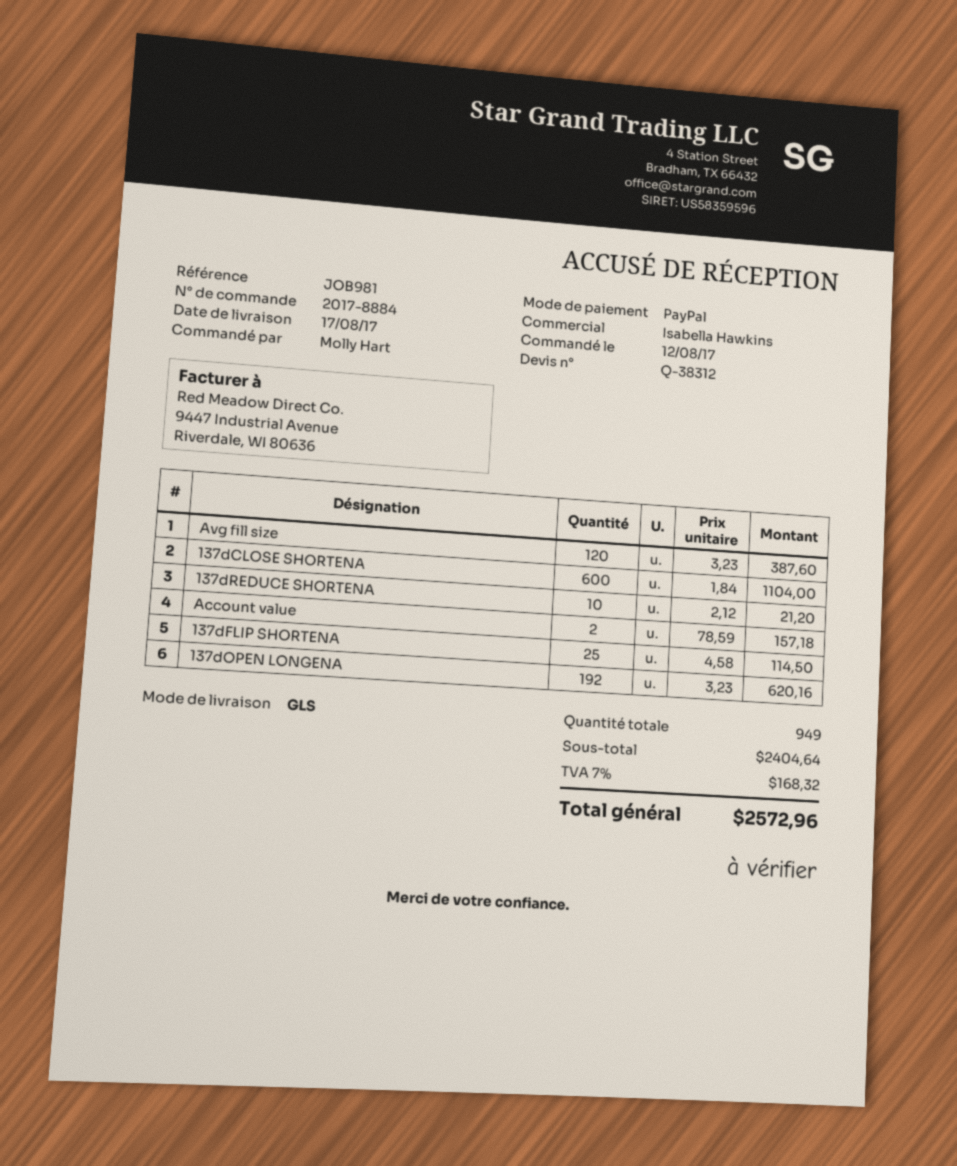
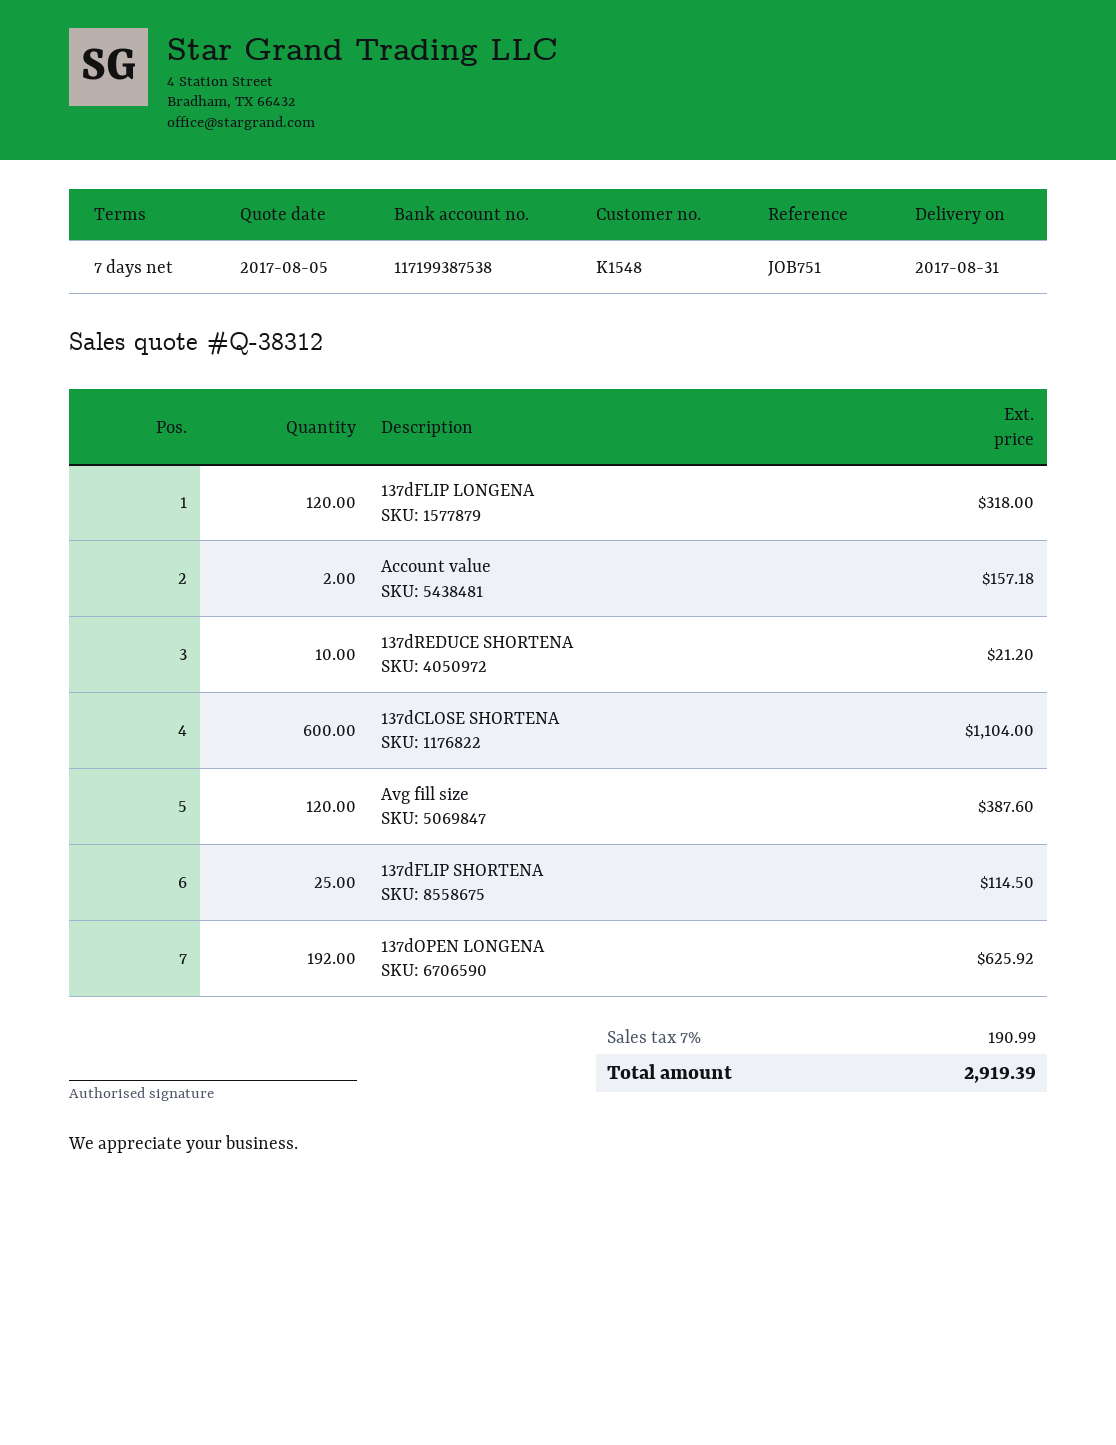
delivery date: 2017-08-17 -> 2017-08-31
reference: JOB981 -> JOB751
137dOPEN LONGENA: 192 for 620.16 -> 192 for 625.92
137dFLIP LONGENA: none -> 120 for 318.00
tax: 7% = 168.32 -> 7% = 190.99
total: 2572.96 -> 2919.39

